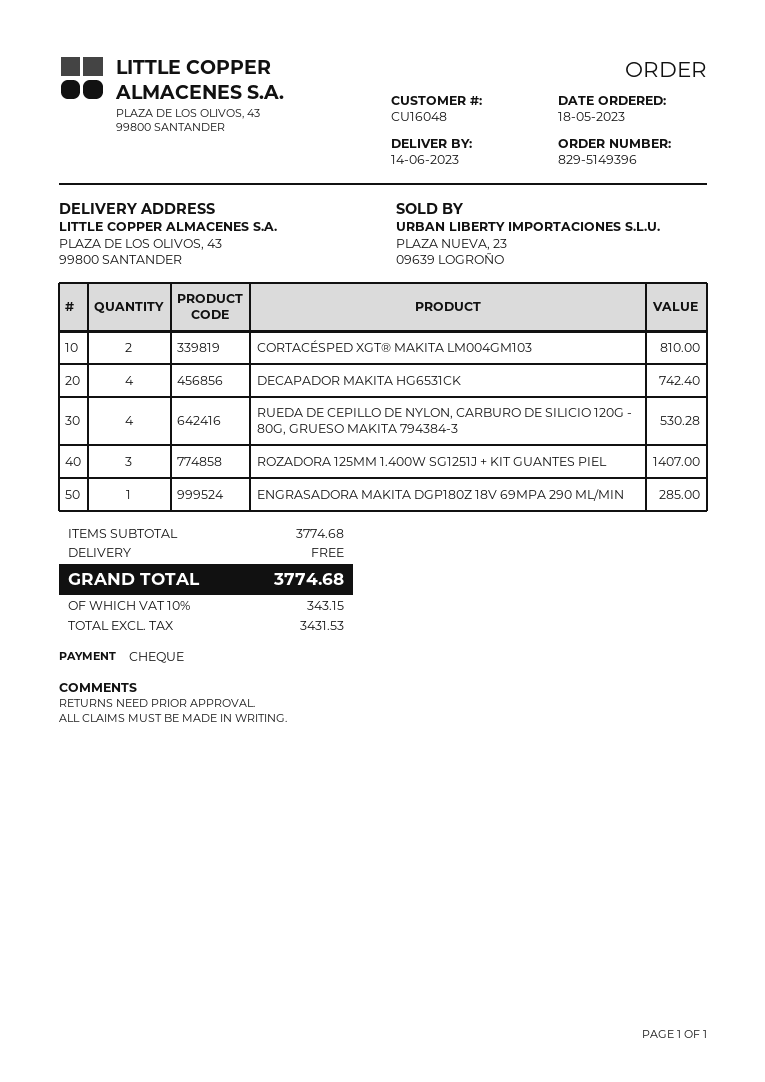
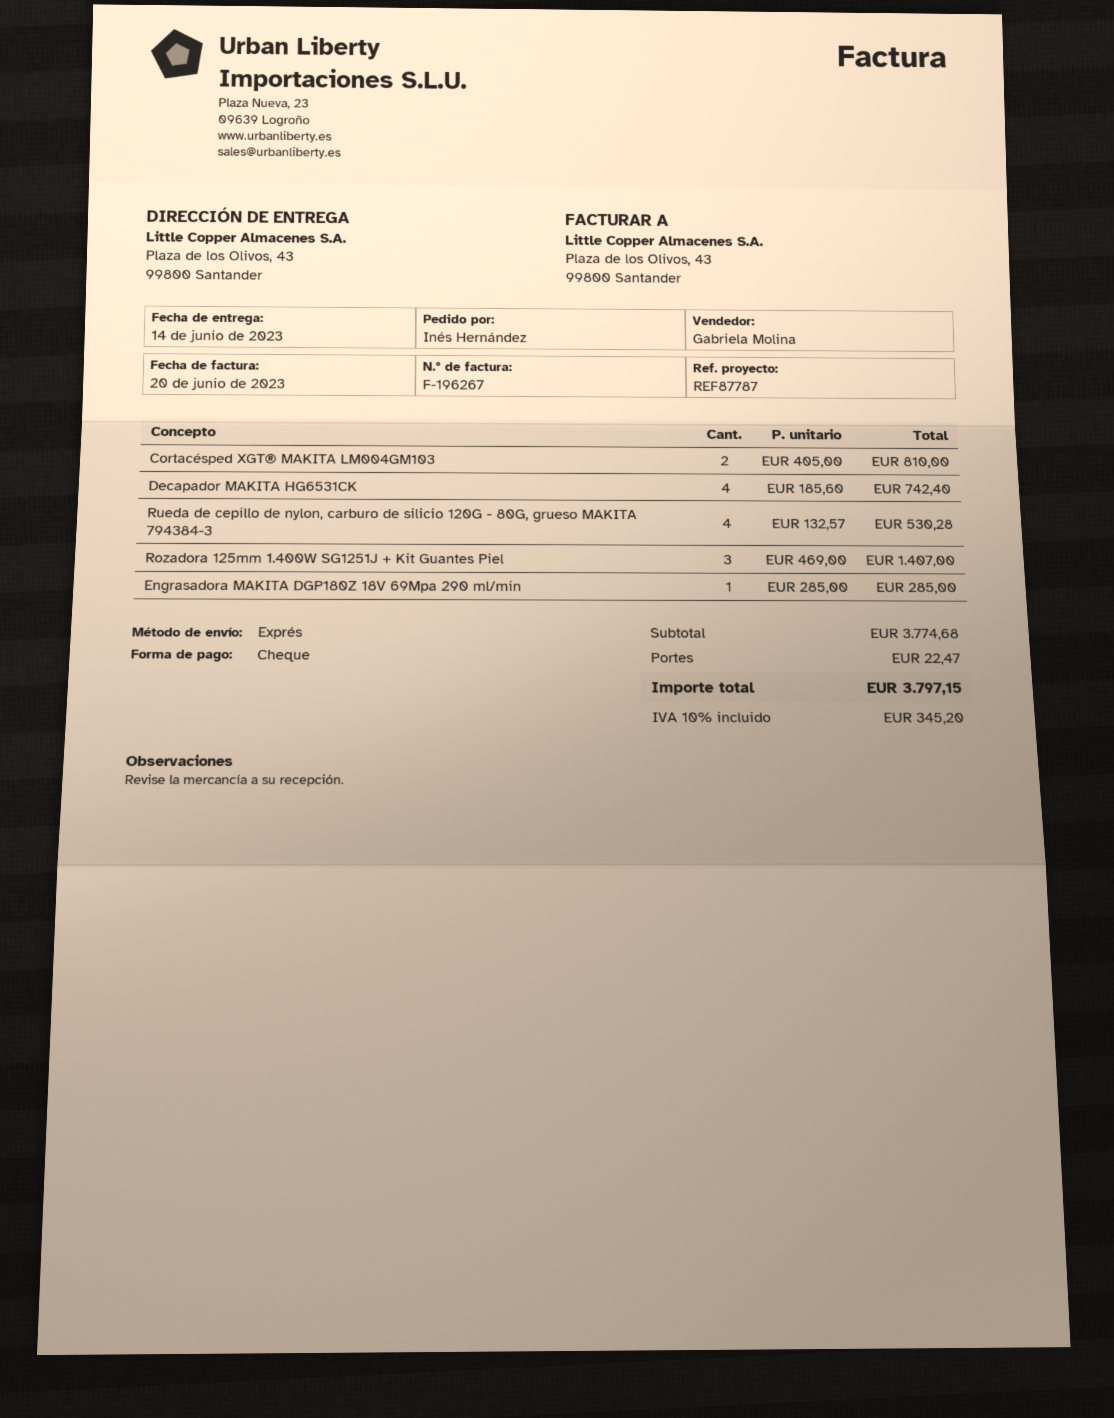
shipping: 0.00 -> 22.47
tax: 10% = 343.15 -> 10% = 345.20
total: 3774.68 -> 3797.15

